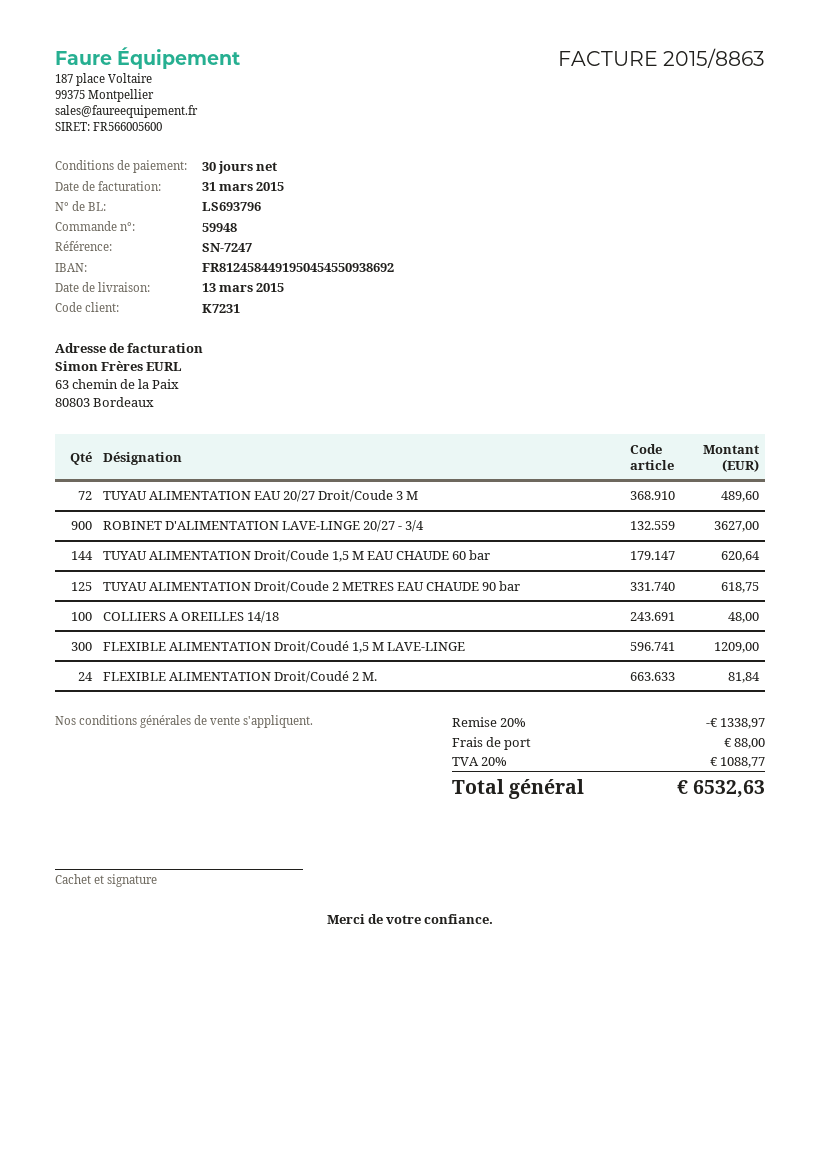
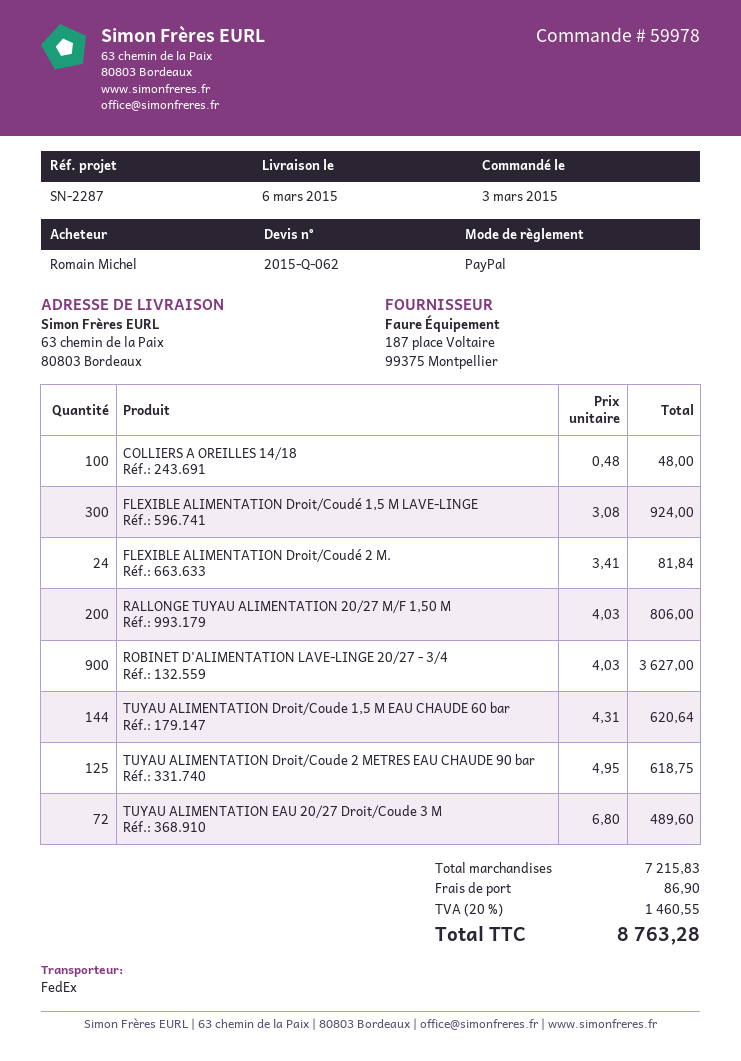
order number: 59948 -> 59978
delivery date: 2015-03-13 -> 2015-03-06
reference: SN-7247 -> SN-2287
FLEXIBLE ALIMENTATION Droit/Coudé 1,5 M LAVE-LINGE: 300 for 1209.00 -> 300 for 924.00
RALLONGE TUYAU ALIMENTATION 20/27 M/F 1,50 M: none -> 200 for 806.00
discount: 20% = 1338.97 -> none
shipping: 88.00 -> 86.90
tax: 20% = 1088.77 -> 20% = 1460.55
total: 6532.63 -> 8763.28

